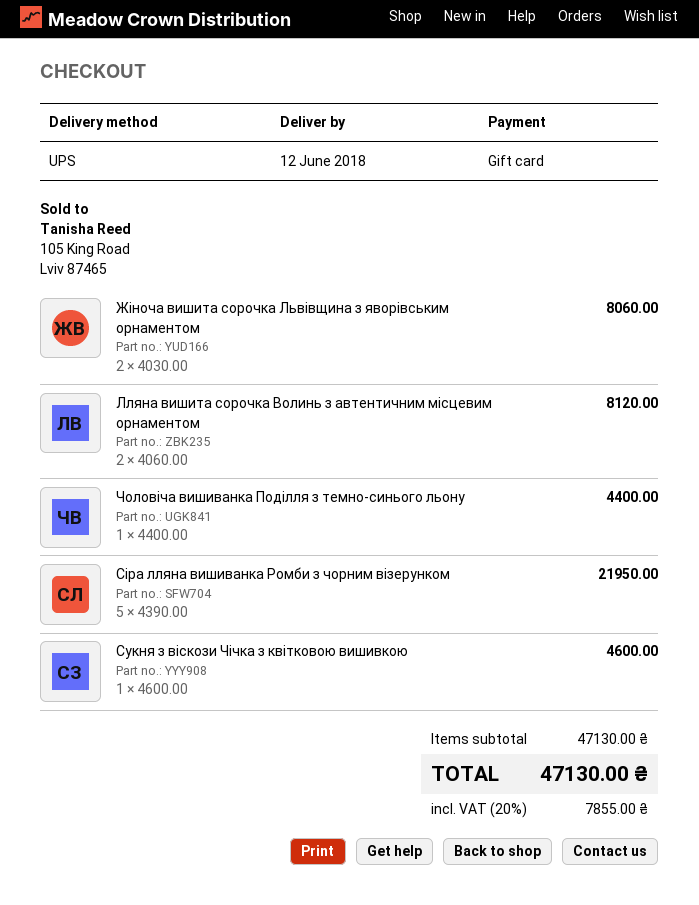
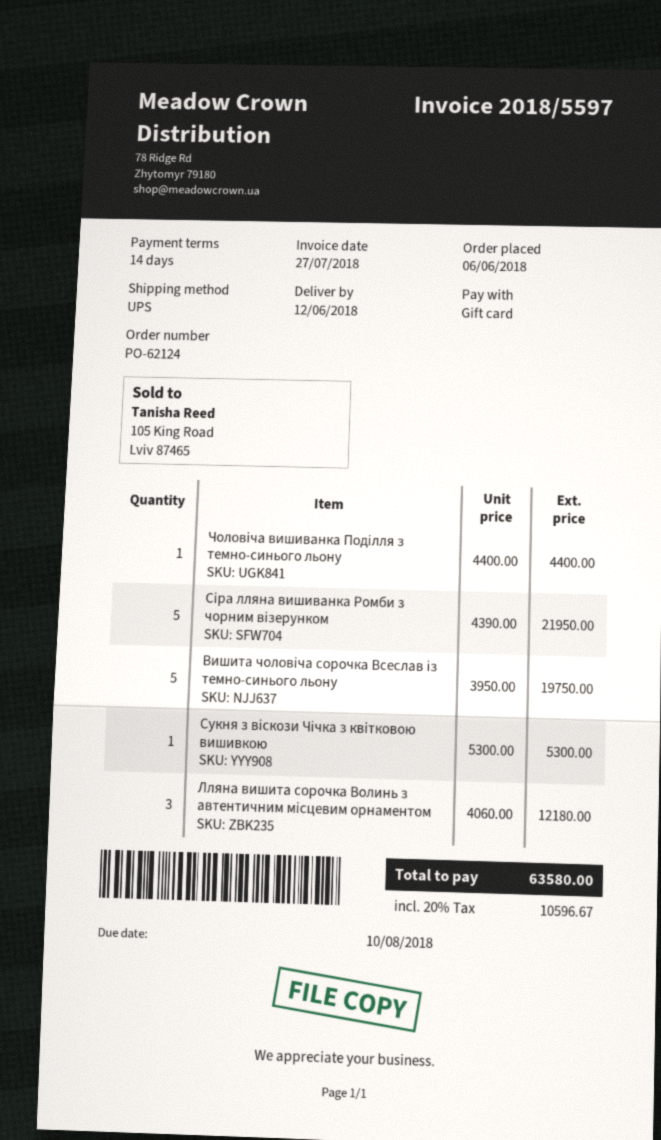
Жіноча вишита сорочка Львівщина з яворівським орнаментом: 2 x 4030.00 = 8060.00 -> none
Лляна вишита сорочка Волинь з автентичним місцевим орнаментом: 2 x 4060.00 = 8120.00 -> 3 x 4060.00 = 12180.00
Сукня з віскози Чічка з квітковою вишивкою: 1 x 4600.00 = 4600.00 -> 1 x 5300.00 = 5300.00
Вишита чоловіча сорочка Всеслав із темно-синього льону: none -> 5 x 3950.00 = 19750.00
tax: 20% = 7855.00 -> 20% = 10596.67
total: 47130.00 -> 63580.00

